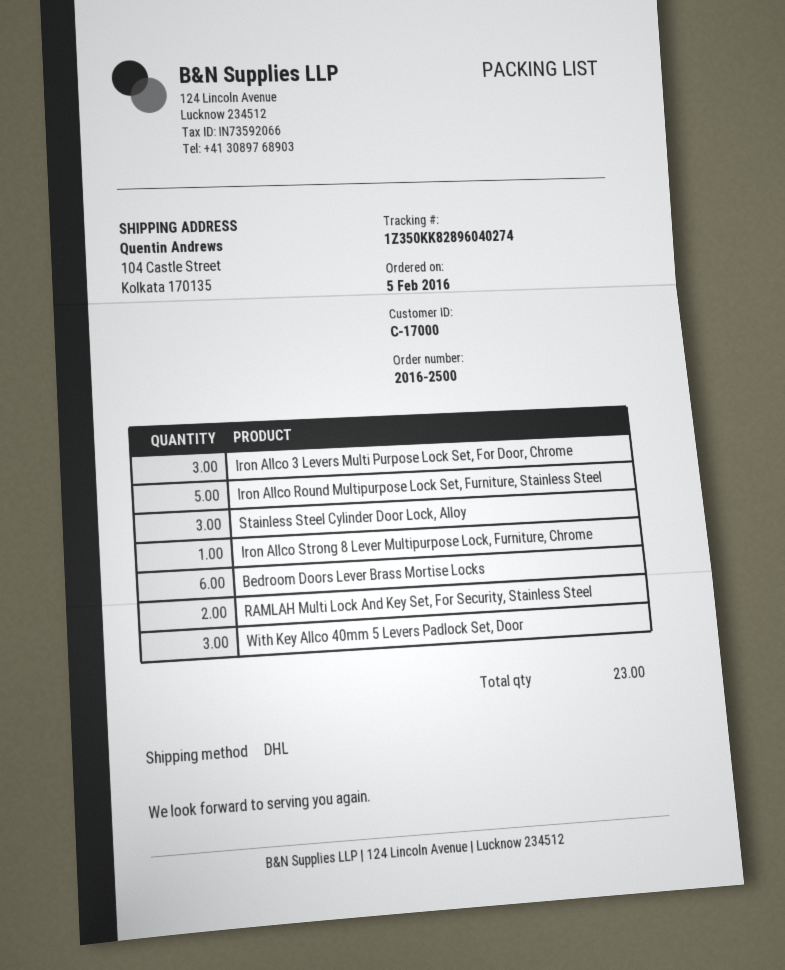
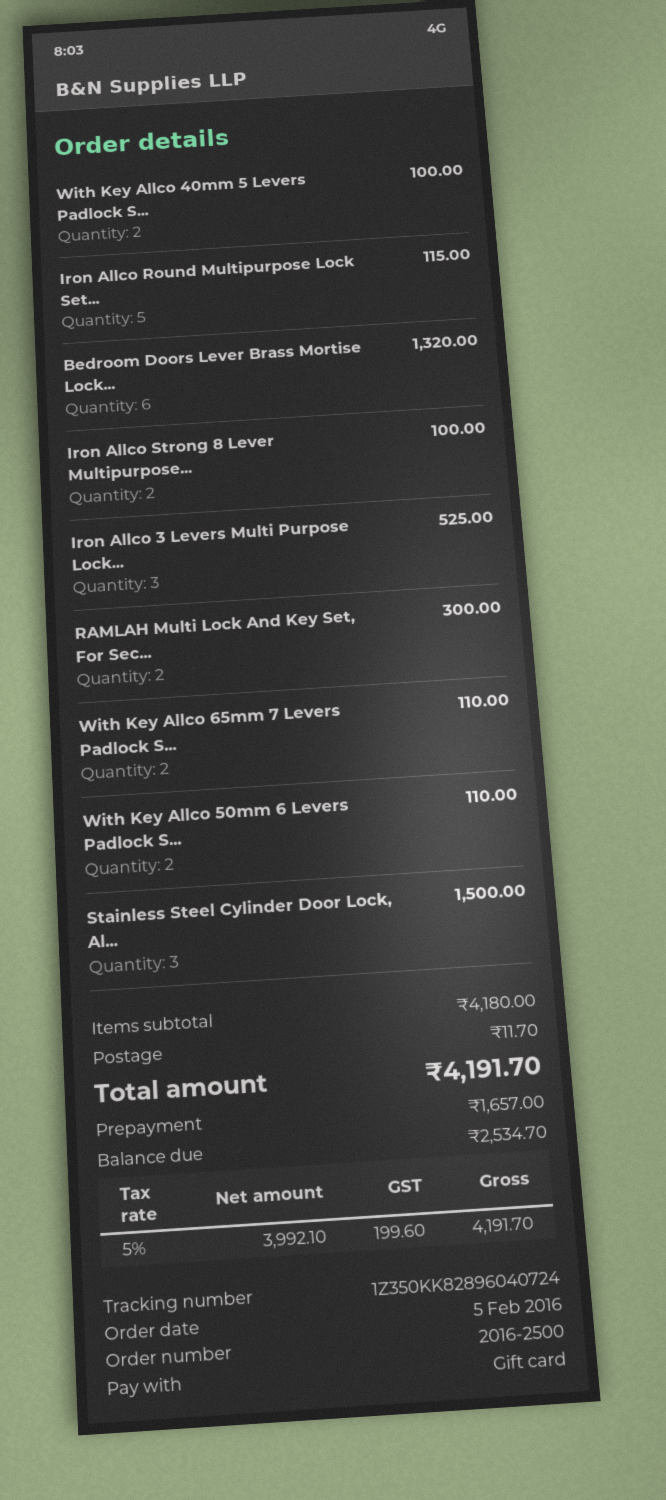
tracking number: 1Z350KK82896040274 -> 1Z350KK82896040724
Iron Allco Strong 8 Lever Multipurpose Lock, Furniture, Chrome: 1 -> 2
With Key Allco 40mm 5 Levers Padlock Set, Door: 3 -> 2
With Key Allco 65mm 7 Levers Padlock S...: none -> 2
With Key Allco 50mm 6 Levers Padlock S...: none -> 2

